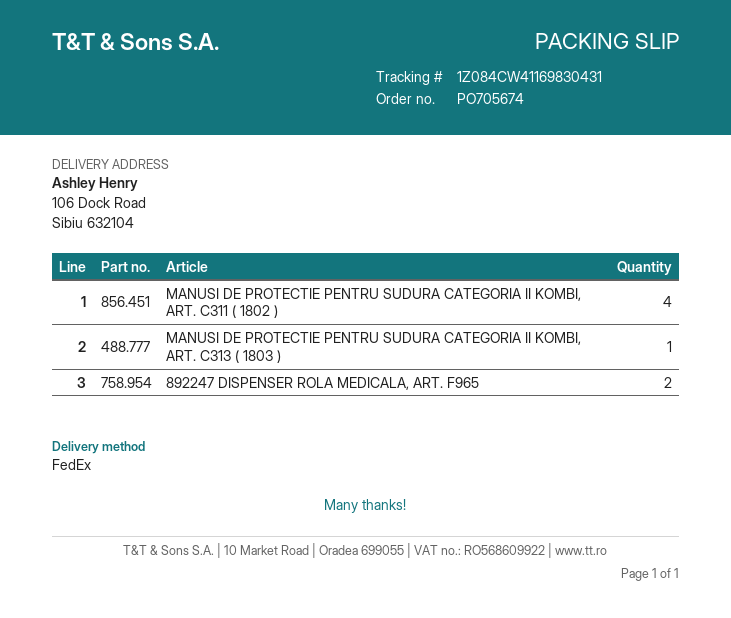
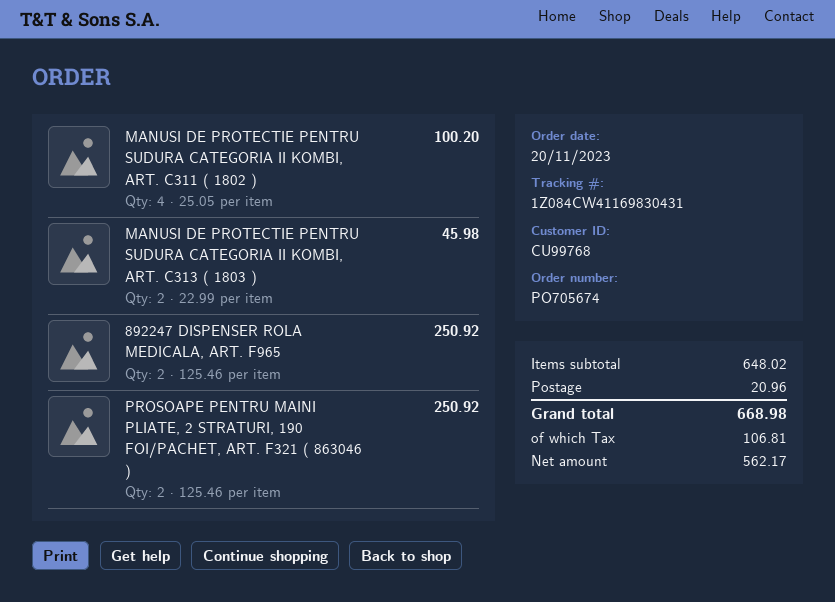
MANUSI DE PROTECTIE PENTRU SUDURA CATEGORIA II KOMBI, ART. C313 ( 1803 ): 1 -> 2
PROSOAPE PENTRU MAINI PLIATE, 2 STRATURI, 190 FOI/PACHET, ART. F321 ( 863046 ): none -> 2

